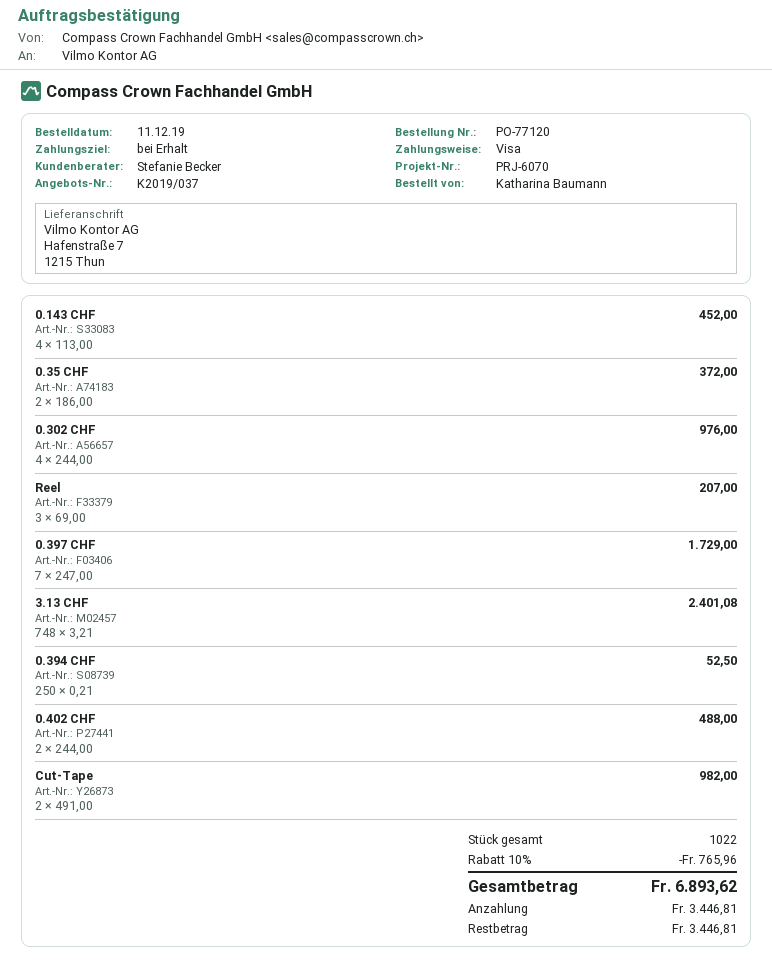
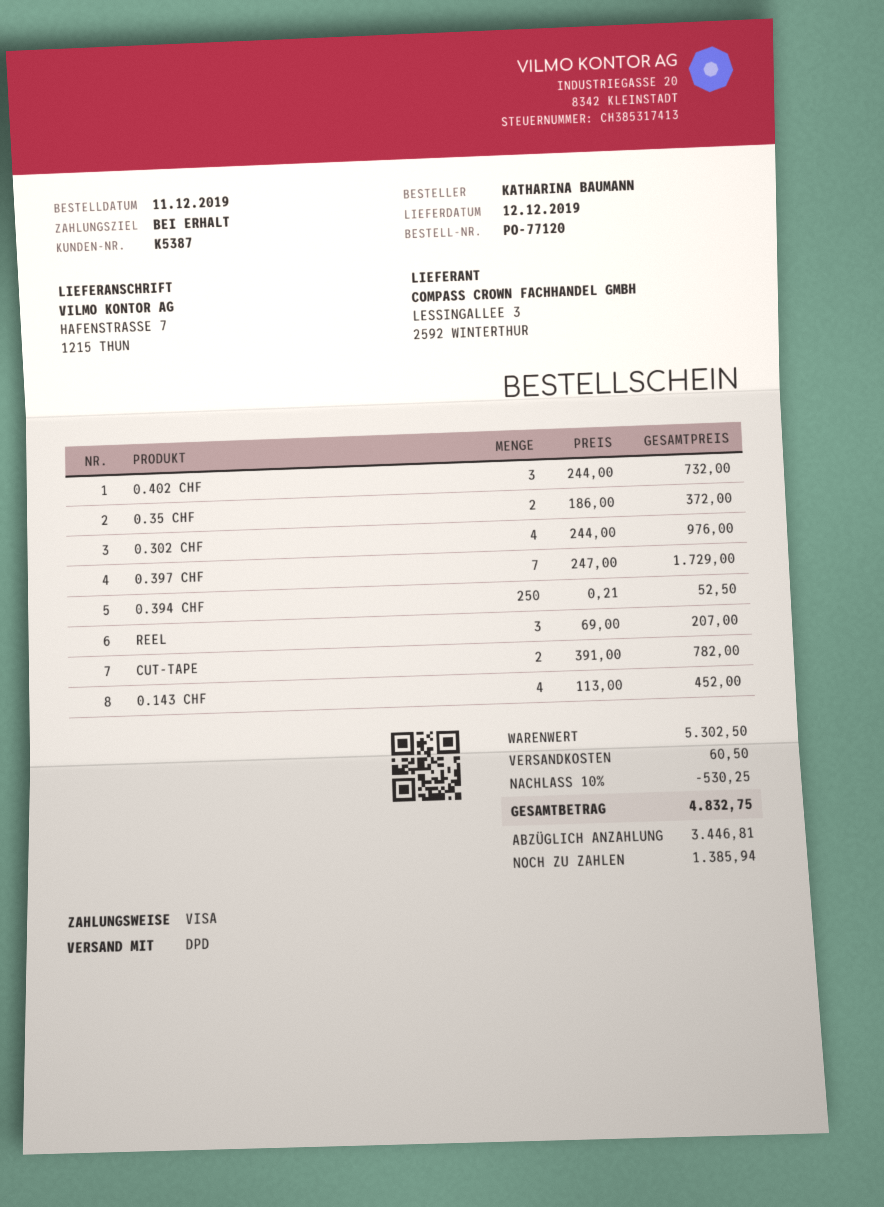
3.13 CHF: 748 x 3.21 = 2401.08 -> none
0.402 CHF: 2 x 244.00 = 488.00 -> 3 x 244.00 = 732.00
Cut-Tape: 2 x 491.00 = 982.00 -> 2 x 391.00 = 782.00
discount: 10% = 765.96 -> 10% = 530.25
shipping: none -> 60.50
total: 6893.62 -> 4832.75
balance: 3446.81 -> 1385.94

